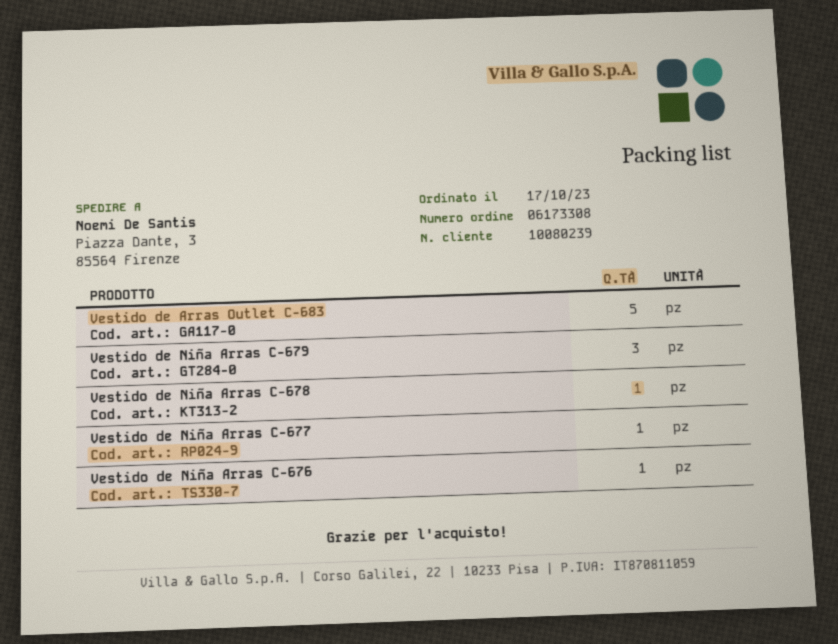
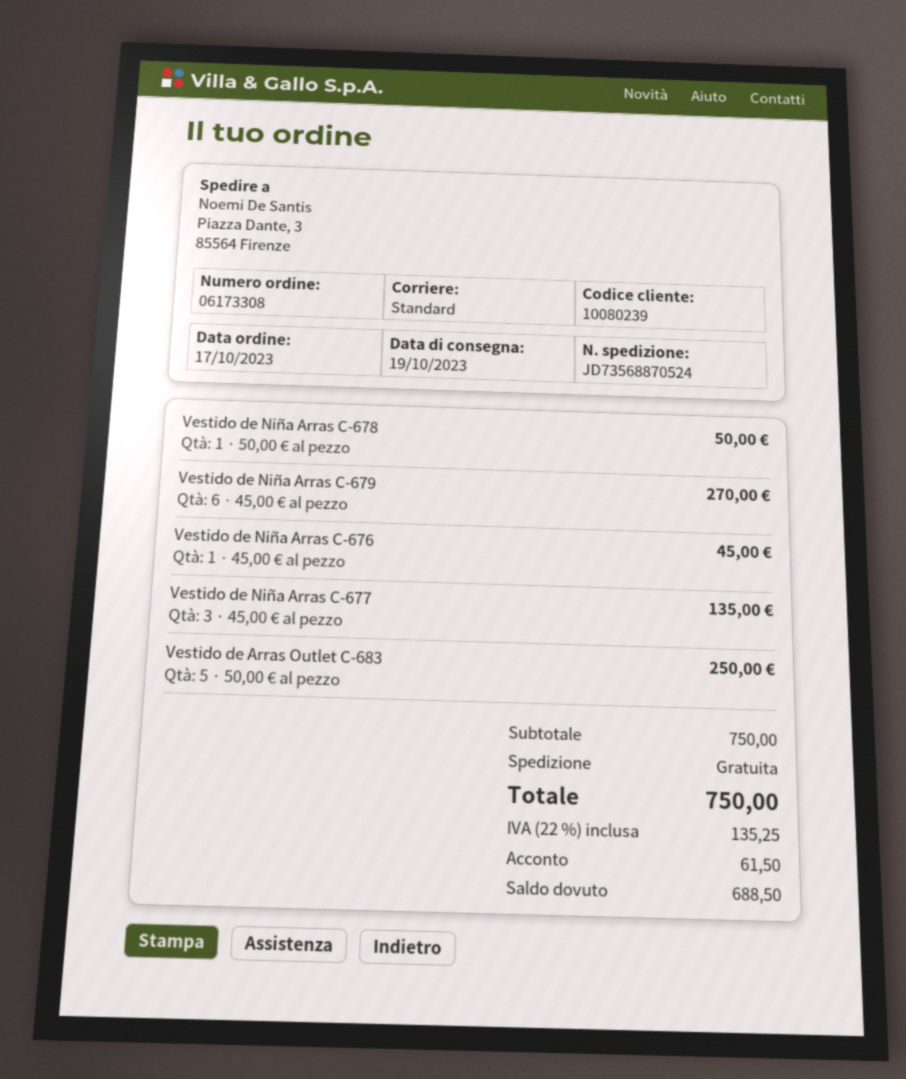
Vestido de Niña Arras C-679: 3 -> 6
Vestido de Niña Arras C-677: 1 -> 3

